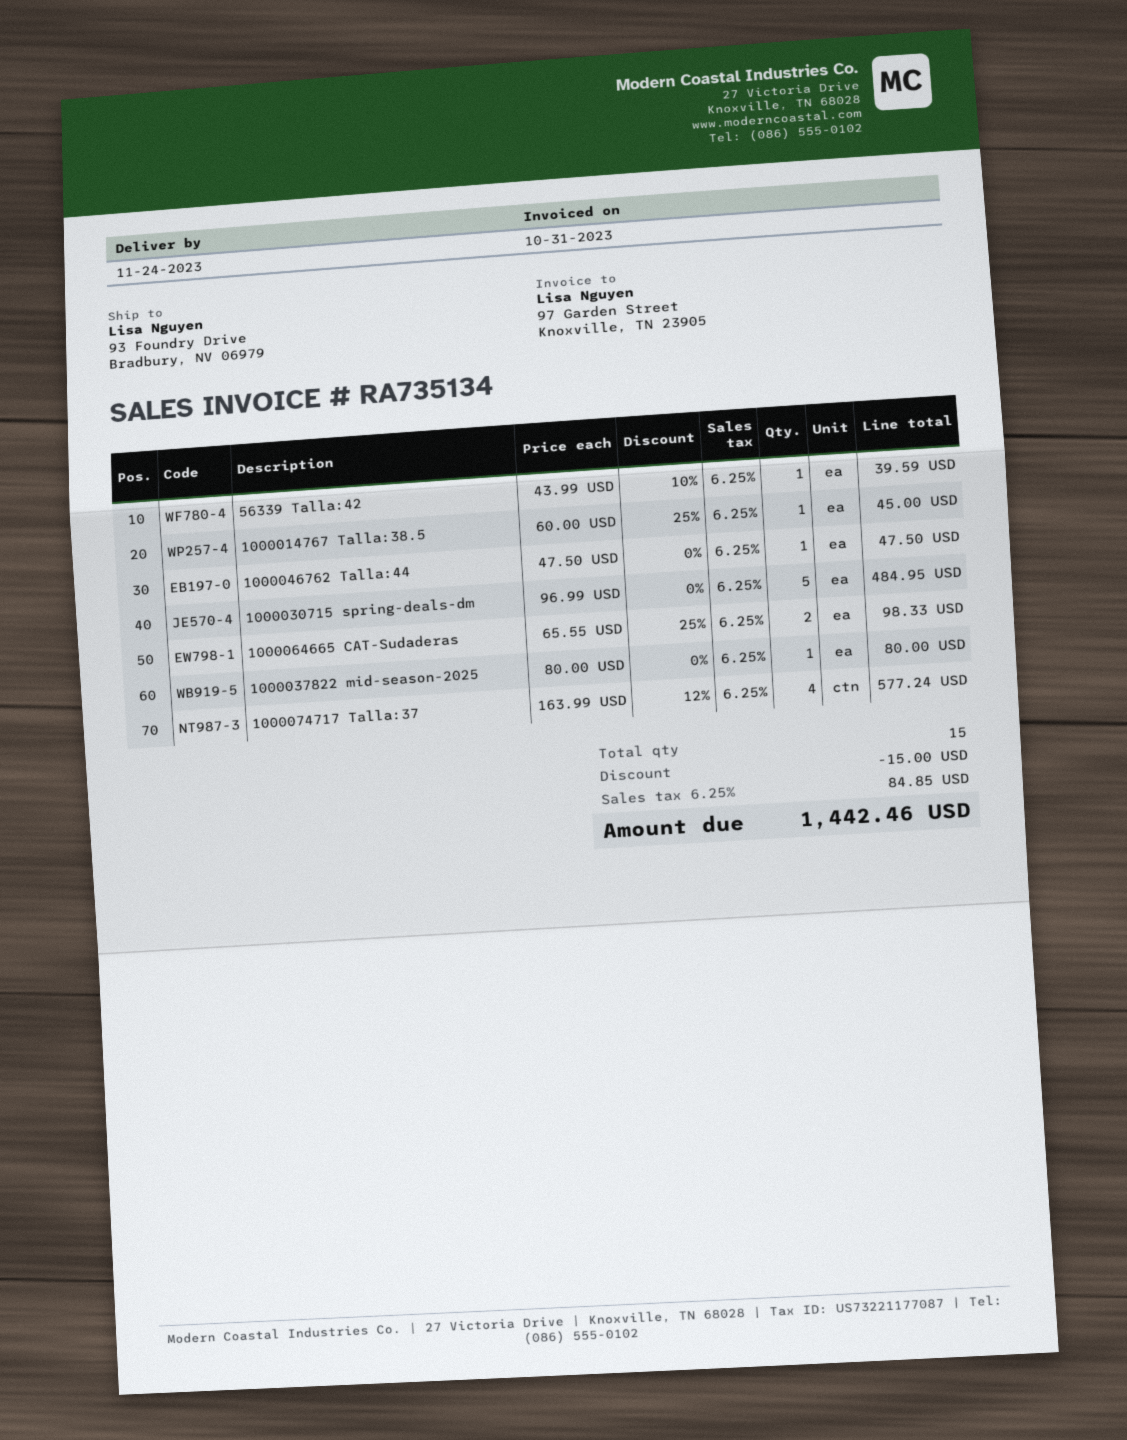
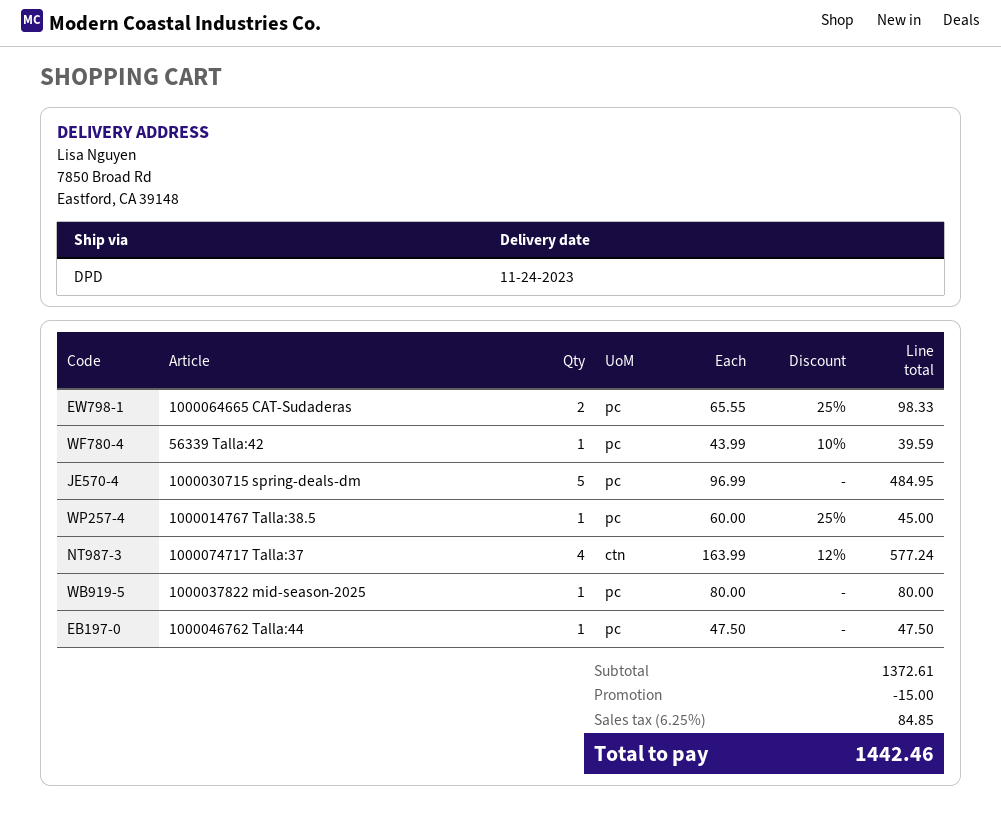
ship to: 93 Foundry Drive, Bradbury, NV 06979 -> 7850 Broad Rd, Eastford, CA 39148

